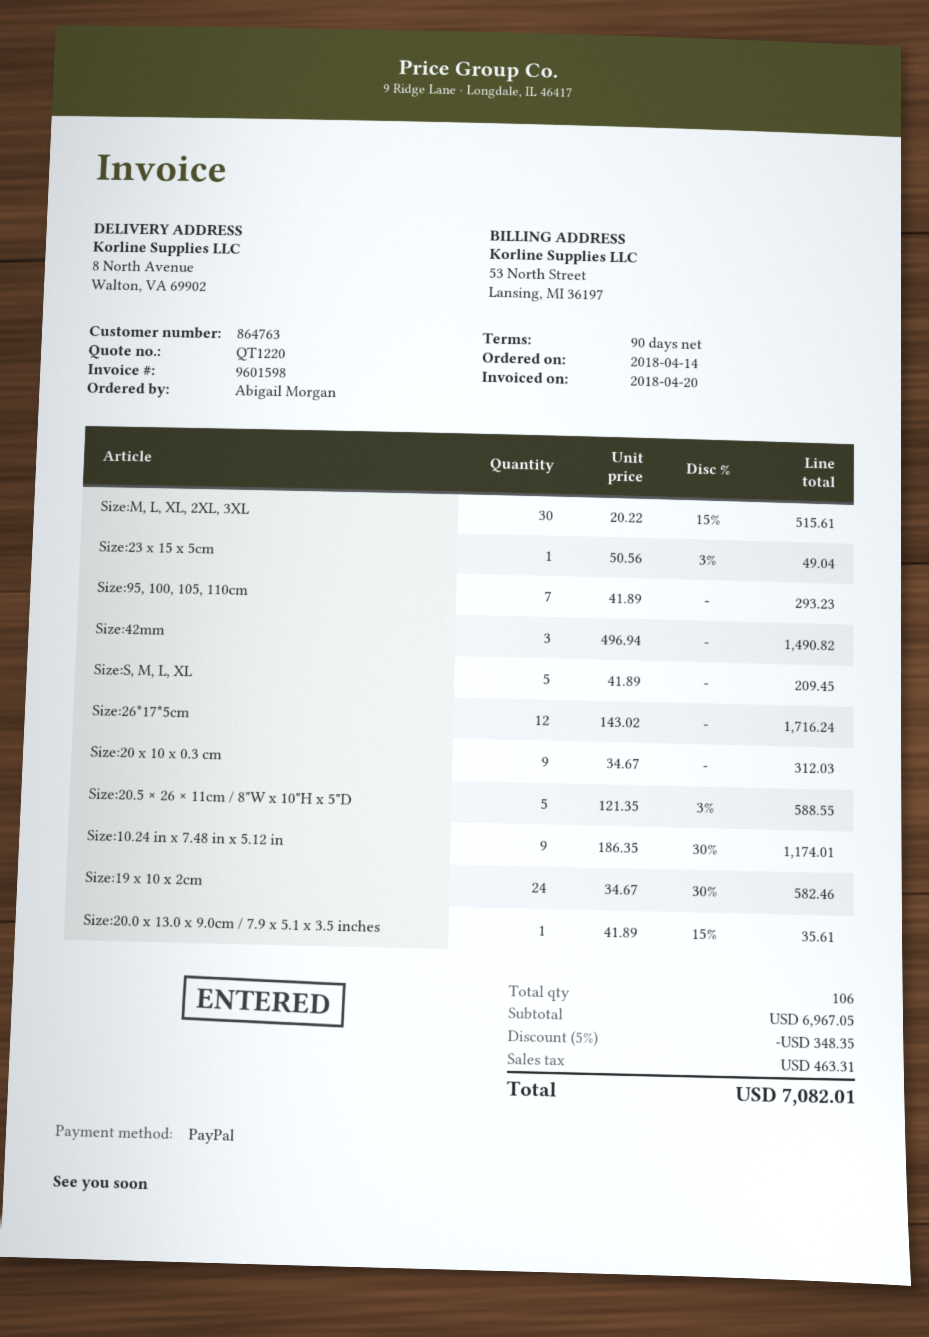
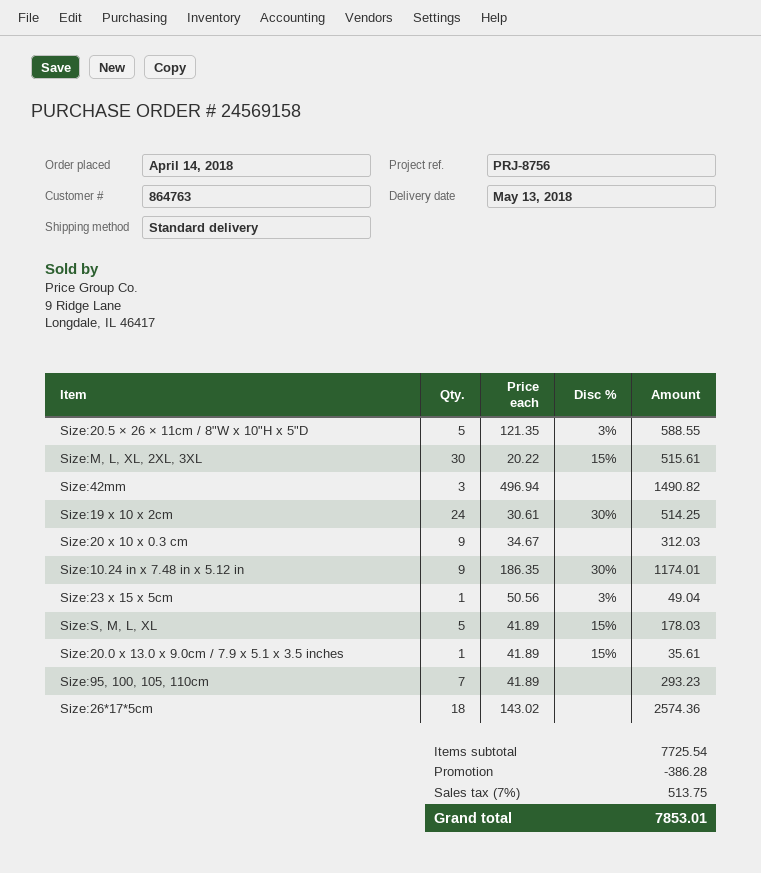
Size:S, M, L, XL: 5 x 41.89 = 209.45 -> 5 x 41.89 - 15% = 178.03
Size:26*17*5cm: 12 x 143.02 = 1716.24 -> 18 x 143.02 = 2574.36
Size:19 x 10 x 2cm: 24 x 34.67 - 30% = 582.46 -> 24 x 30.61 - 30% = 514.25
subtotal: 6967.05 -> 7725.54
discount: 348.35 -> 386.28
tax: 463.31 -> 513.75
total: 7082.01 -> 7853.01

